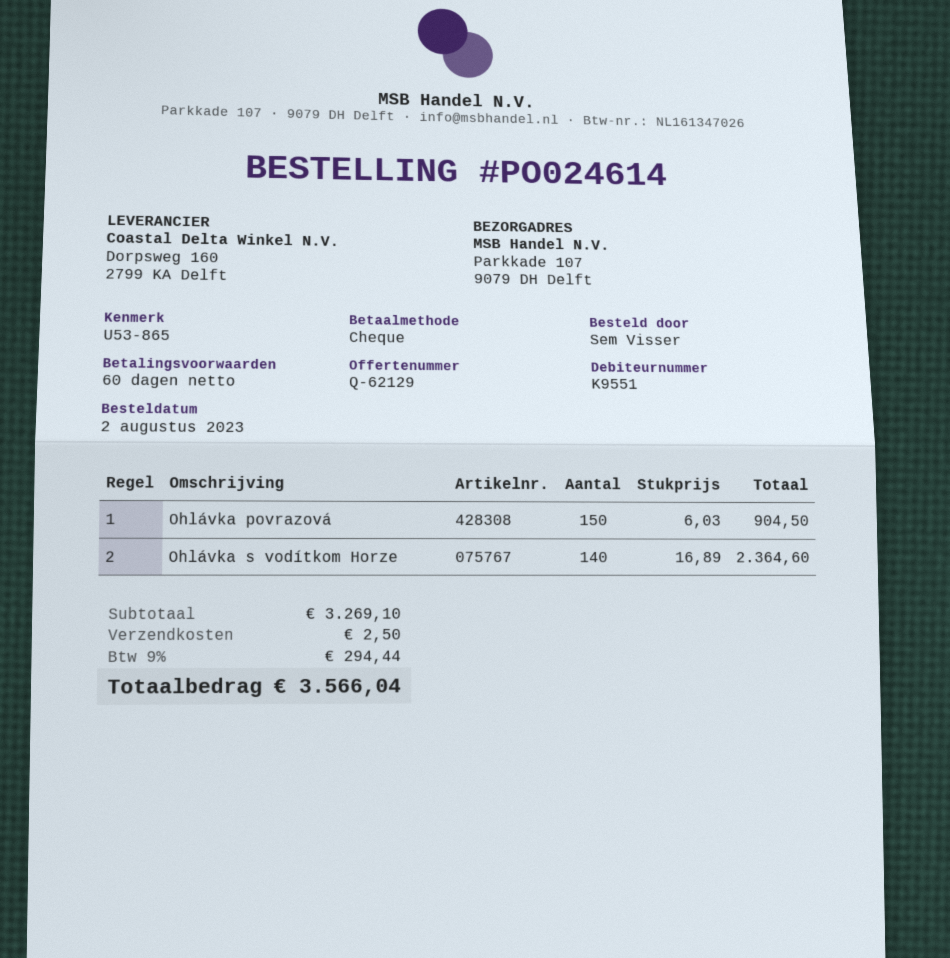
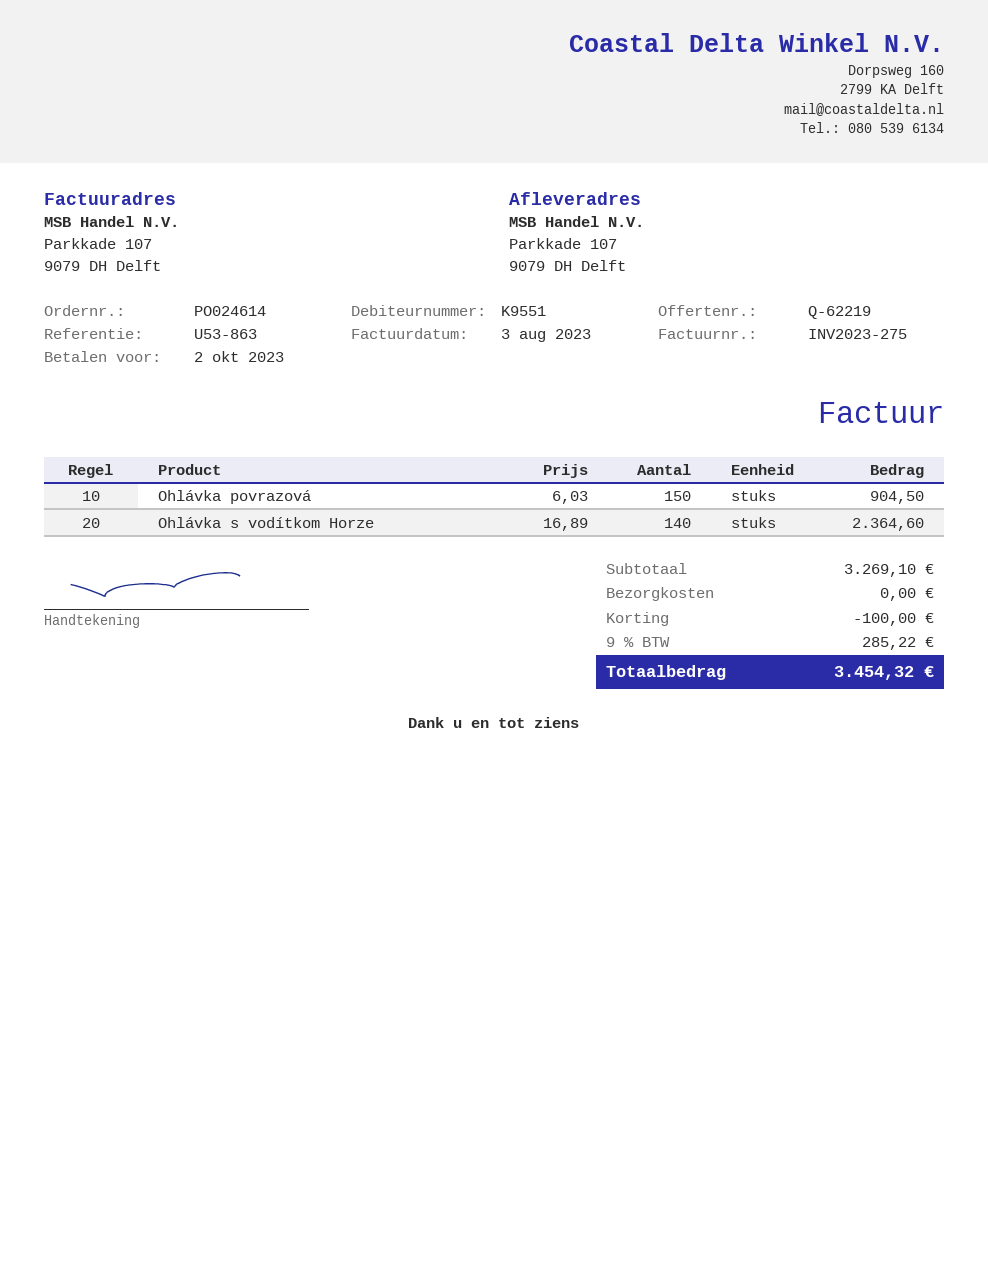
quote number: Q-62129 -> Q-62219
reference: U53-865 -> U53-863
discount: none -> 100.00
shipping: 2.50 -> 0.00
tax: 9% = 294.44 -> 9% = 285.22
total: 3566.04 -> 3454.32

